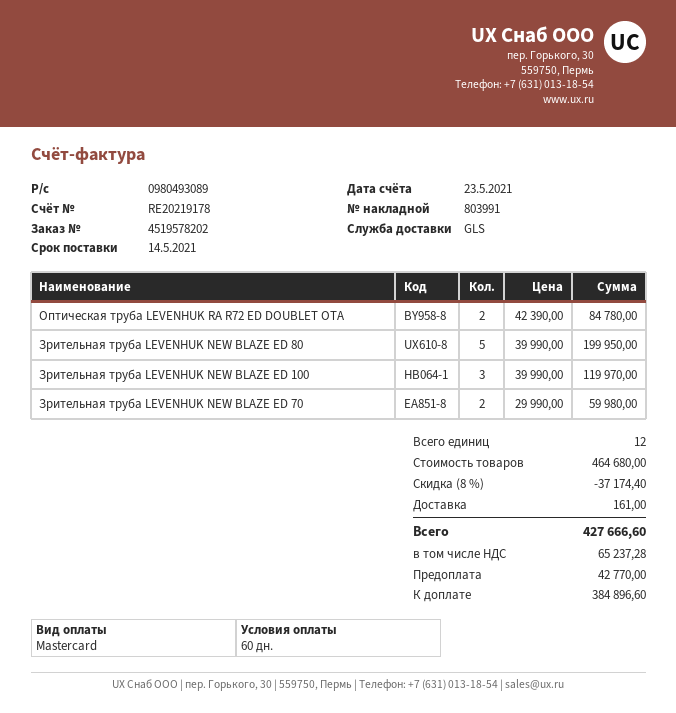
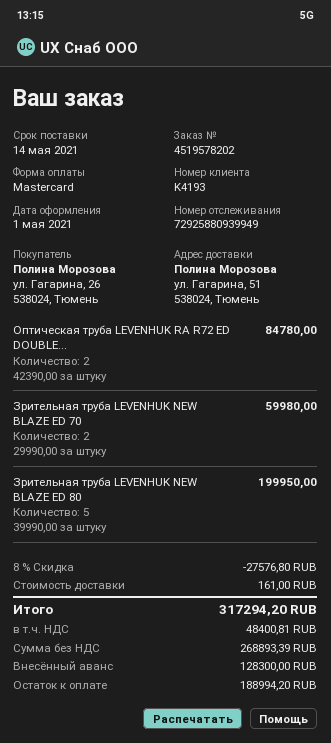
Зрительная труба LEVENHUK NEW BLAZE ED 100: 3 x 39990.00 = 119970.00 -> none
discount: 8% = 37174.40 -> 8% = 27576.80
tax: 65237.28 -> 48400.81
total: 427666.60 -> 317294.20
deposit: 42770.00 -> 128300.00
balance: 384896.60 -> 188994.20

